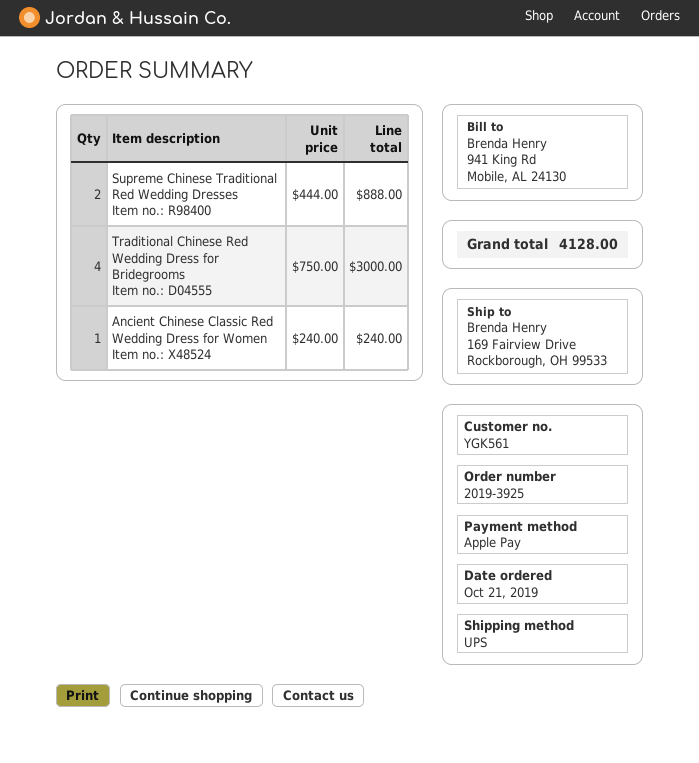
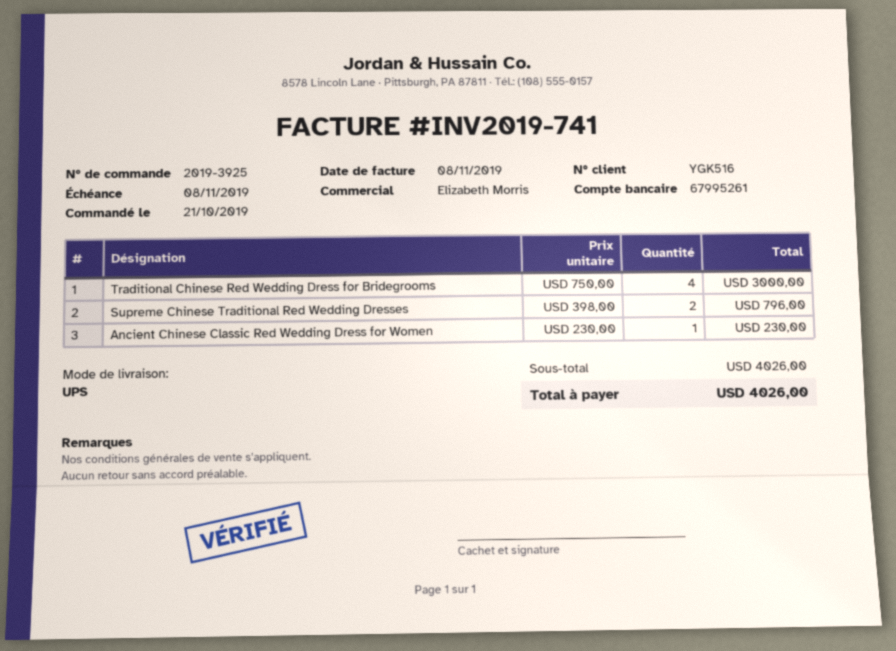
customer number: YGK561 -> YGK516
Supreme Chinese Traditional Red Wedding Dresses: 2 x 444.00 = 888.00 -> 2 x 398.00 = 796.00
Ancient Chinese Classic Red Wedding Dress for Women: 1 x 240.00 = 240.00 -> 1 x 230.00 = 230.00
total: 4128.00 -> 4026.00

